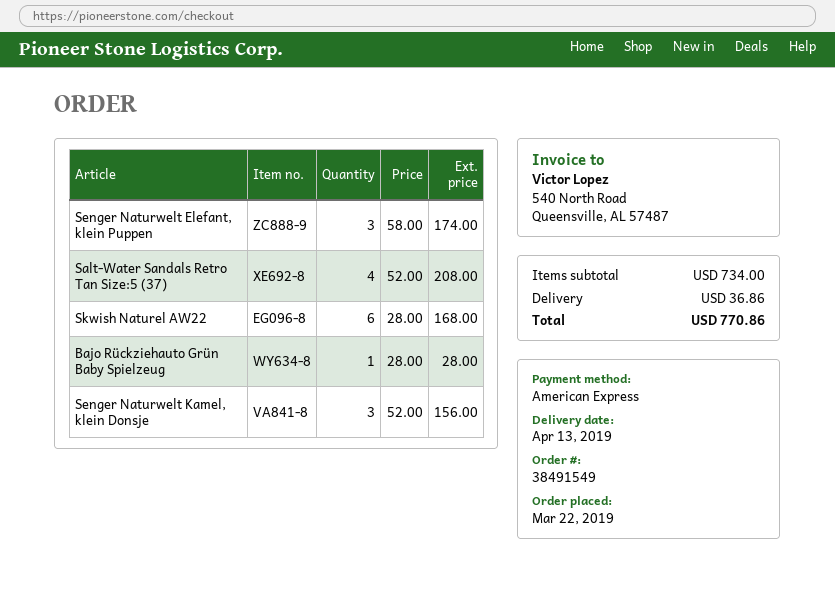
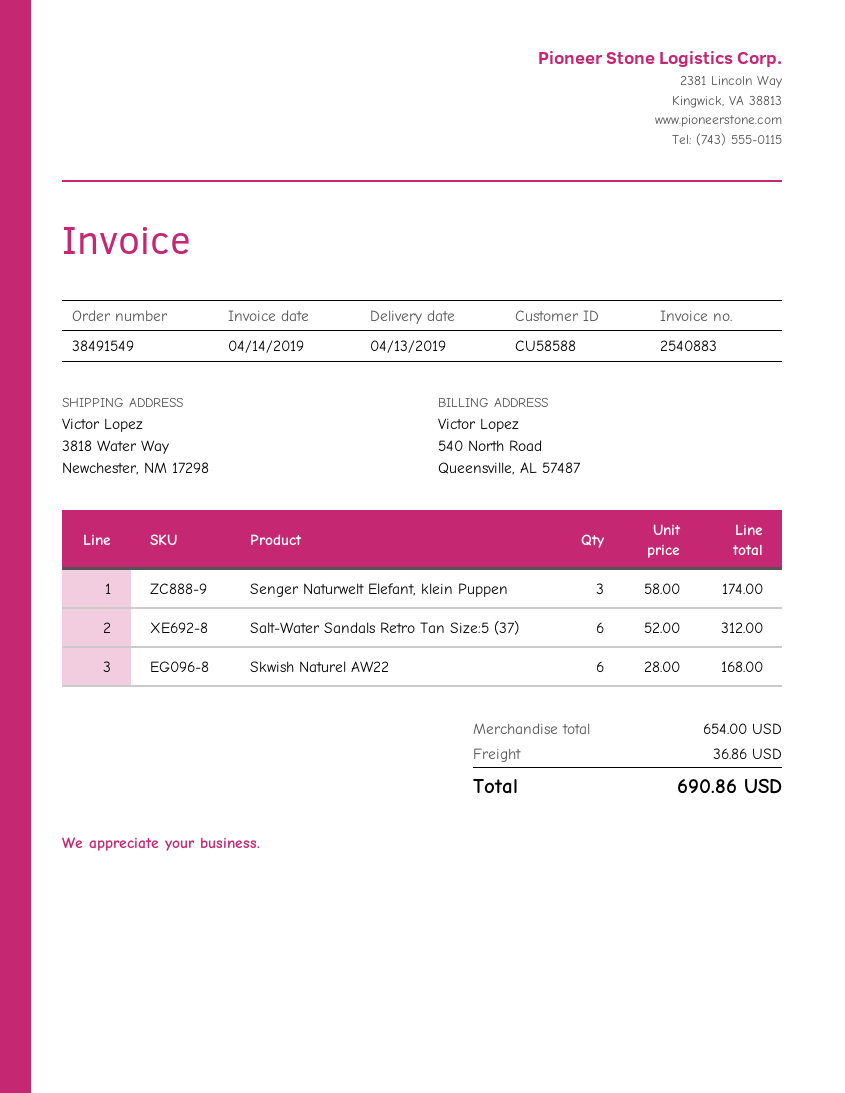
Salt-Water Sandals Retro Tan Size:5 (37): 4 x 52.00 = 208.00 -> 6 x 52.00 = 312.00
Bajo Rückziehauto Grün Baby Spielzeug: 1 x 28.00 = 28.00 -> none
Senger Naturwelt Kamel, klein Donsje: 3 x 52.00 = 156.00 -> none
subtotal: 734.00 -> 654.00
total: 770.86 -> 690.86

